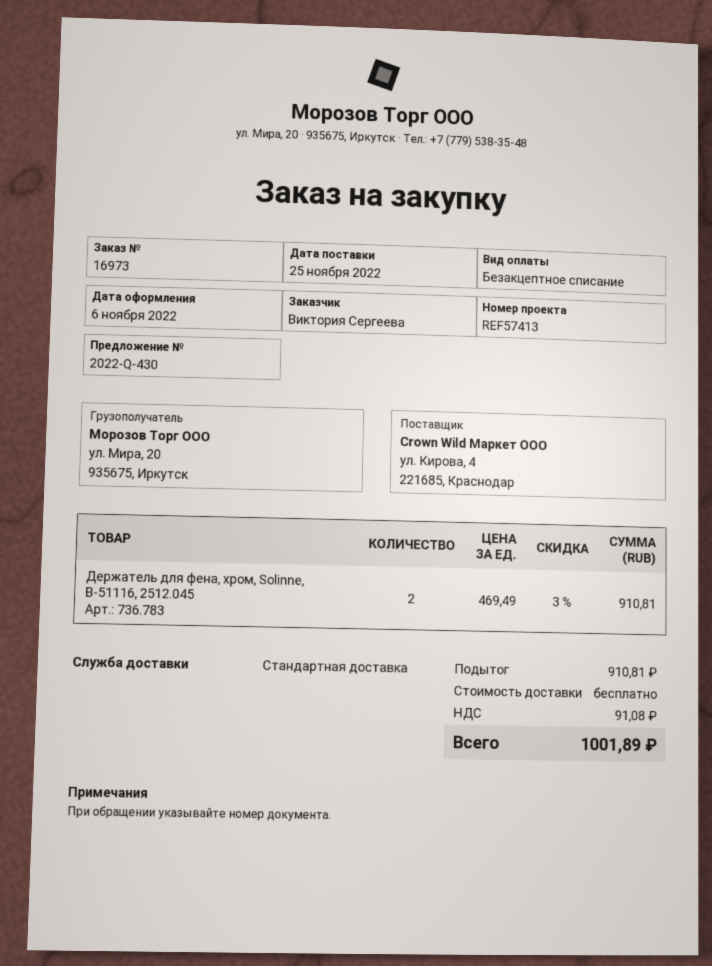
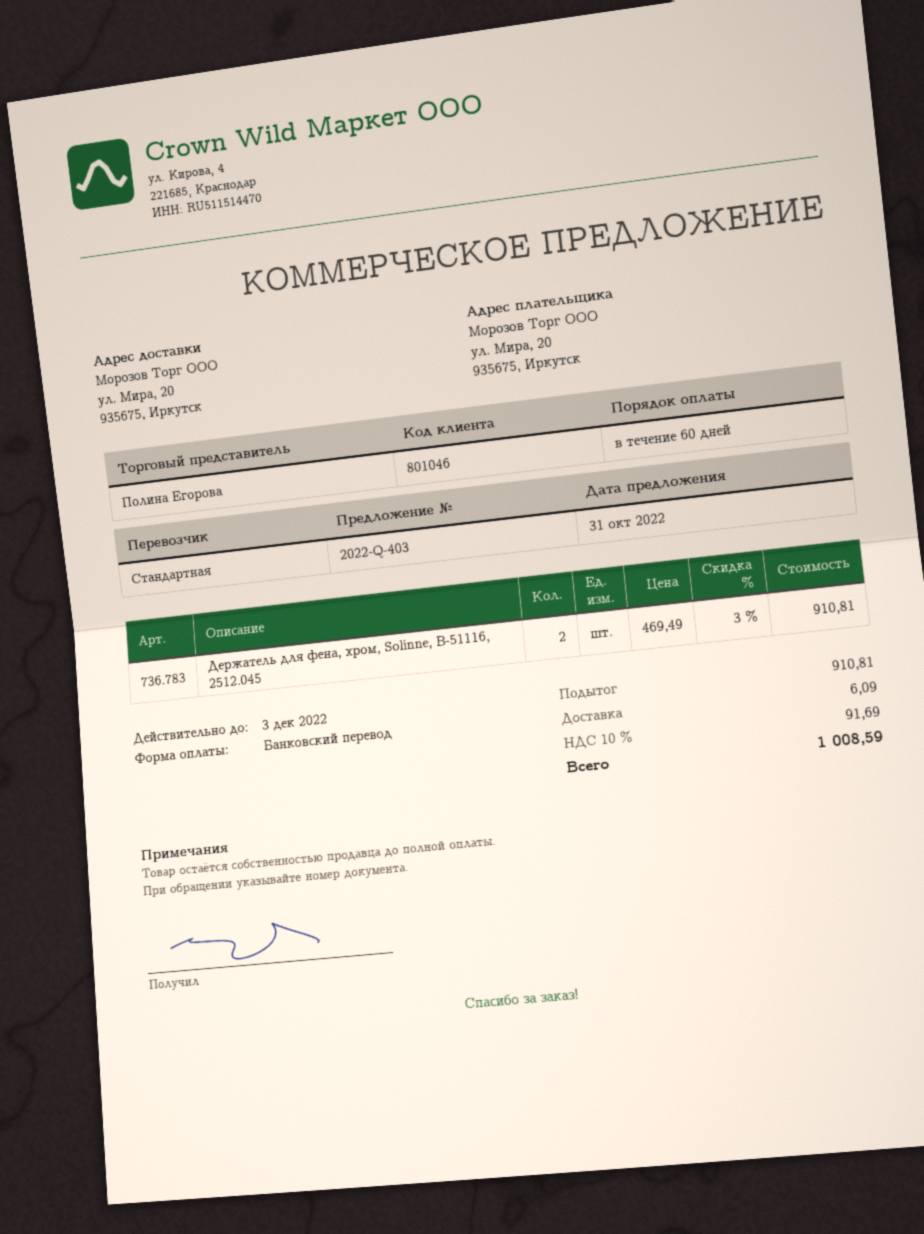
quote number: 2022-Q-430 -> 2022-Q-403
payment method: direct debit -> bank transfer
shipping: 0.00 -> 6.09
tax: 91.08 -> 91.69
total: 1001.89 -> 1008.59

